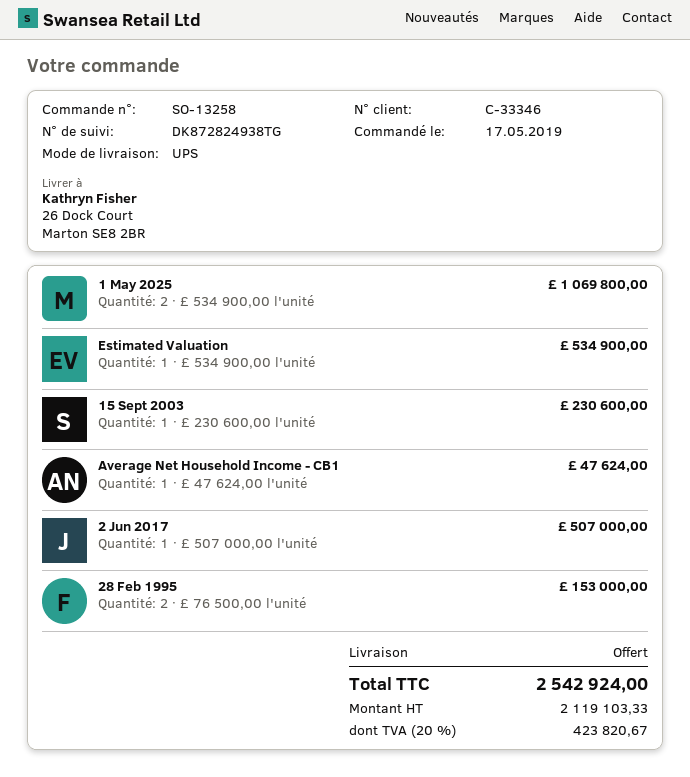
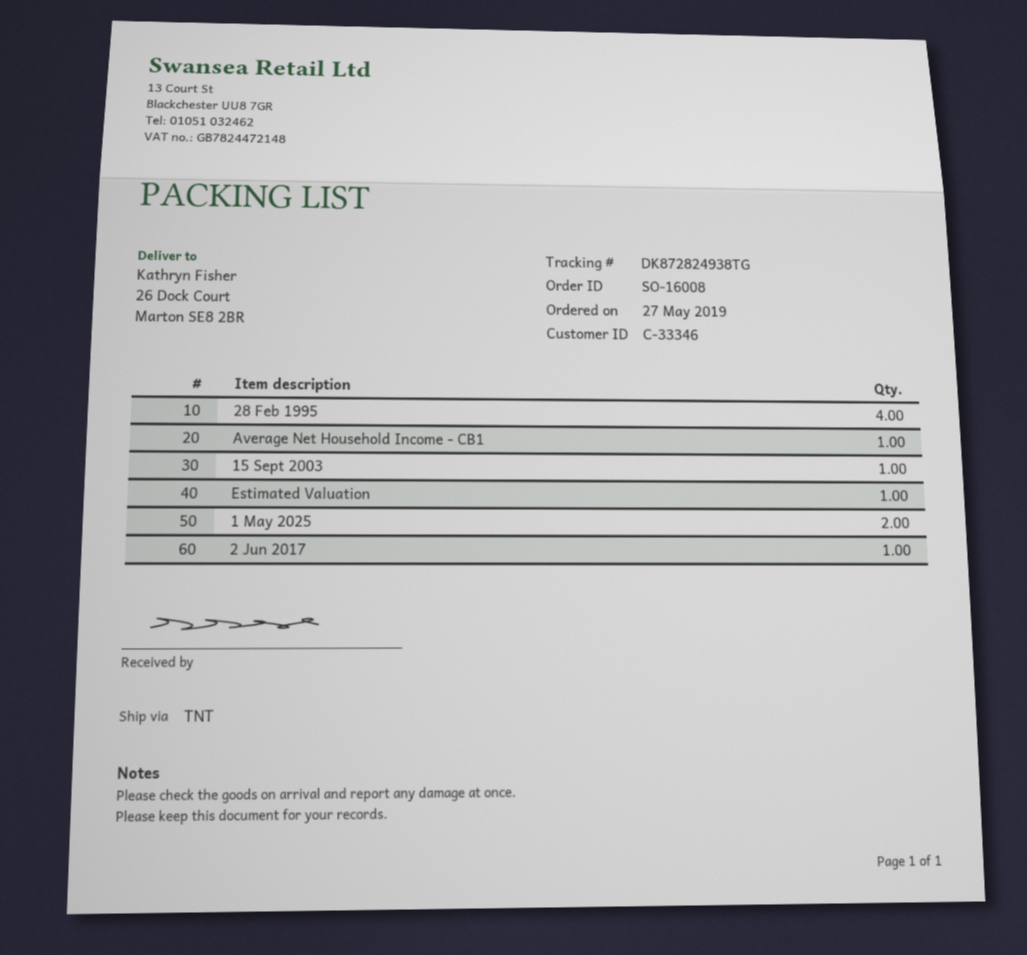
order number: SO-13258 -> SO-16008
order date: 2019-05-17 -> 2019-05-27
shipping method: UPS -> TNT
28 Feb 1995: 2 -> 4

